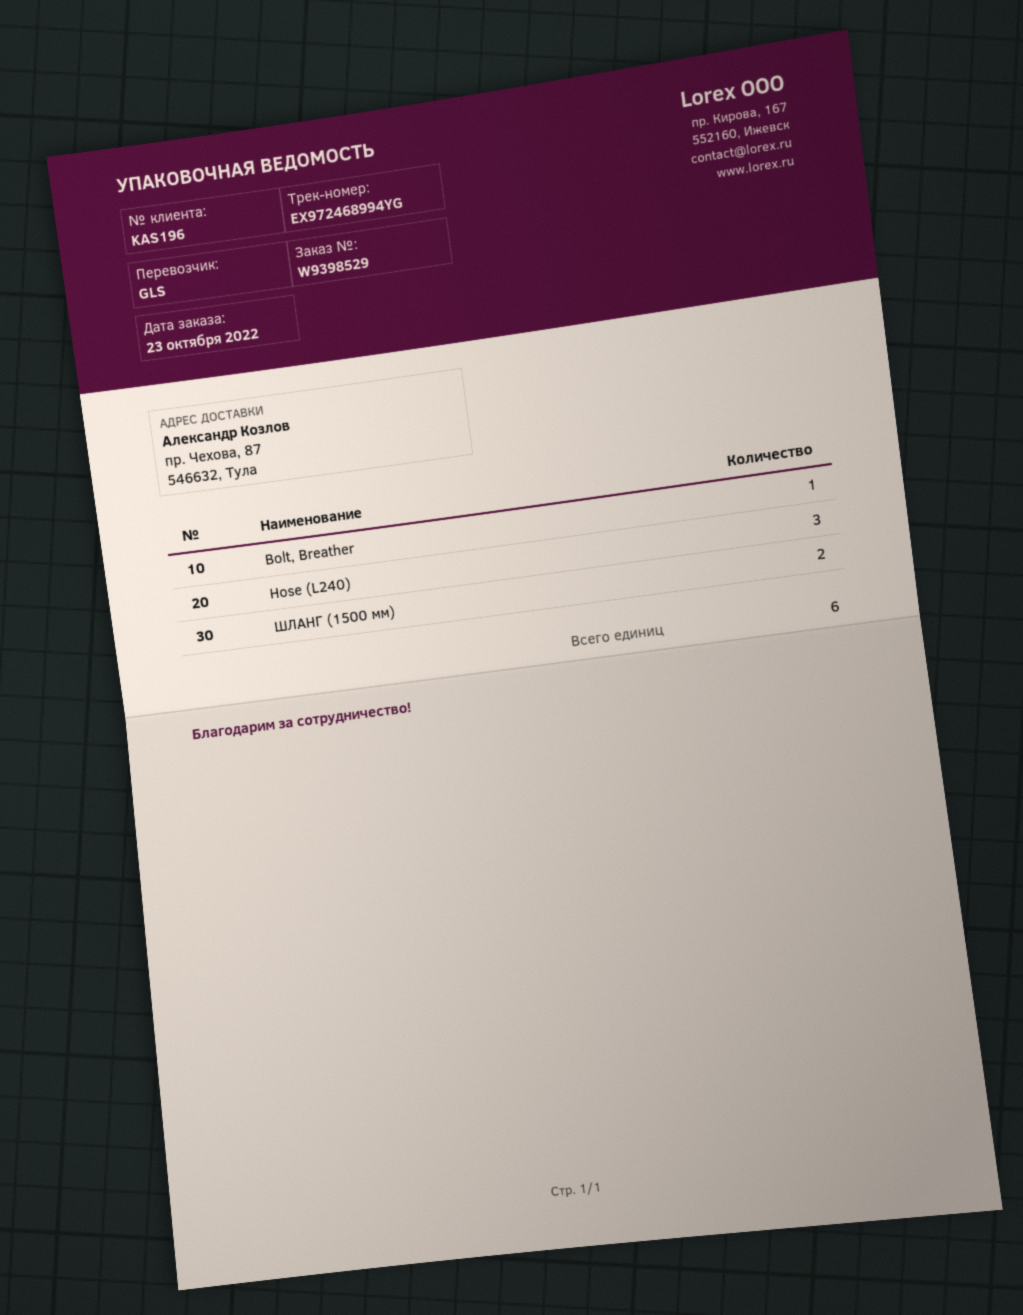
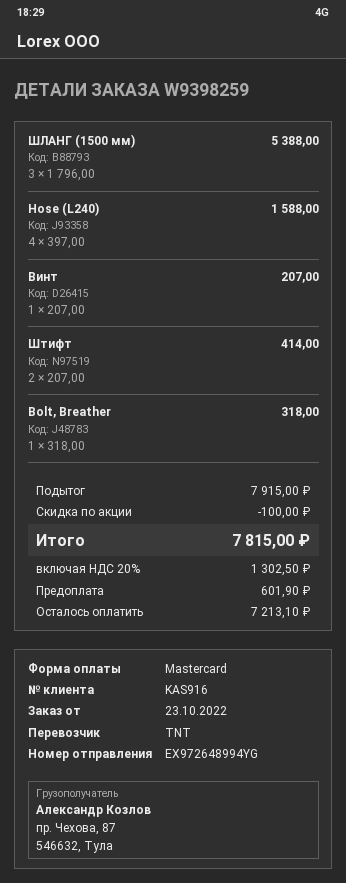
order number: W9398529 -> W9398259
customer number: KAS196 -> KAS916
shipping method: GLS -> TNT
tracking number: EX972468994YG -> EX972648994YG
Hose (L240): 3 -> 4
ШЛАНГ (1500 мм): 2 -> 3
Винт: none -> 1
Штифт: none -> 2

